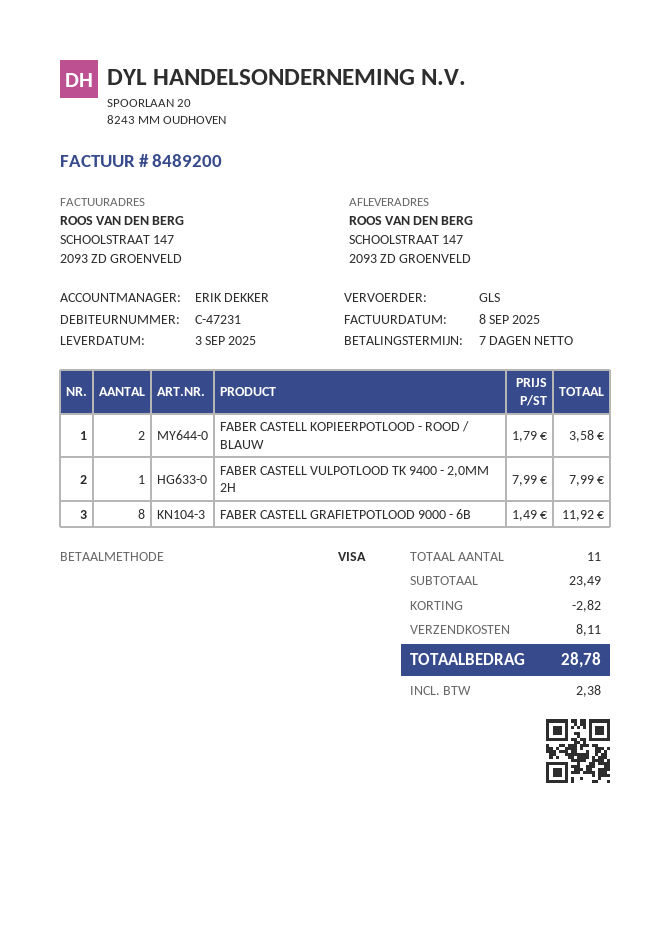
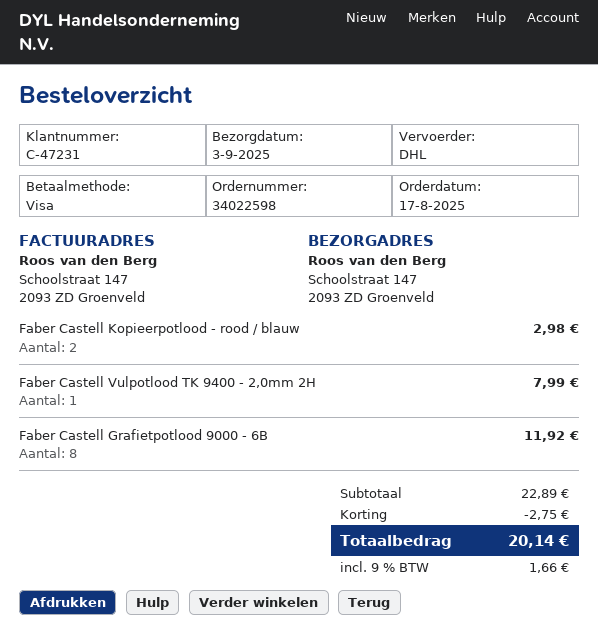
shipping method: GLS -> DHL
FABER CASTELL KOPIEERPOTLOOD - ROOD / BLAUW: 2 for 3.58 -> 2 for 2.98
subtotal: 23.49 -> 22.89
discount: 2.82 -> 2.75
shipping: 8.11 -> none
tax: 2.38 -> 1.66
total: 28.78 -> 20.14

